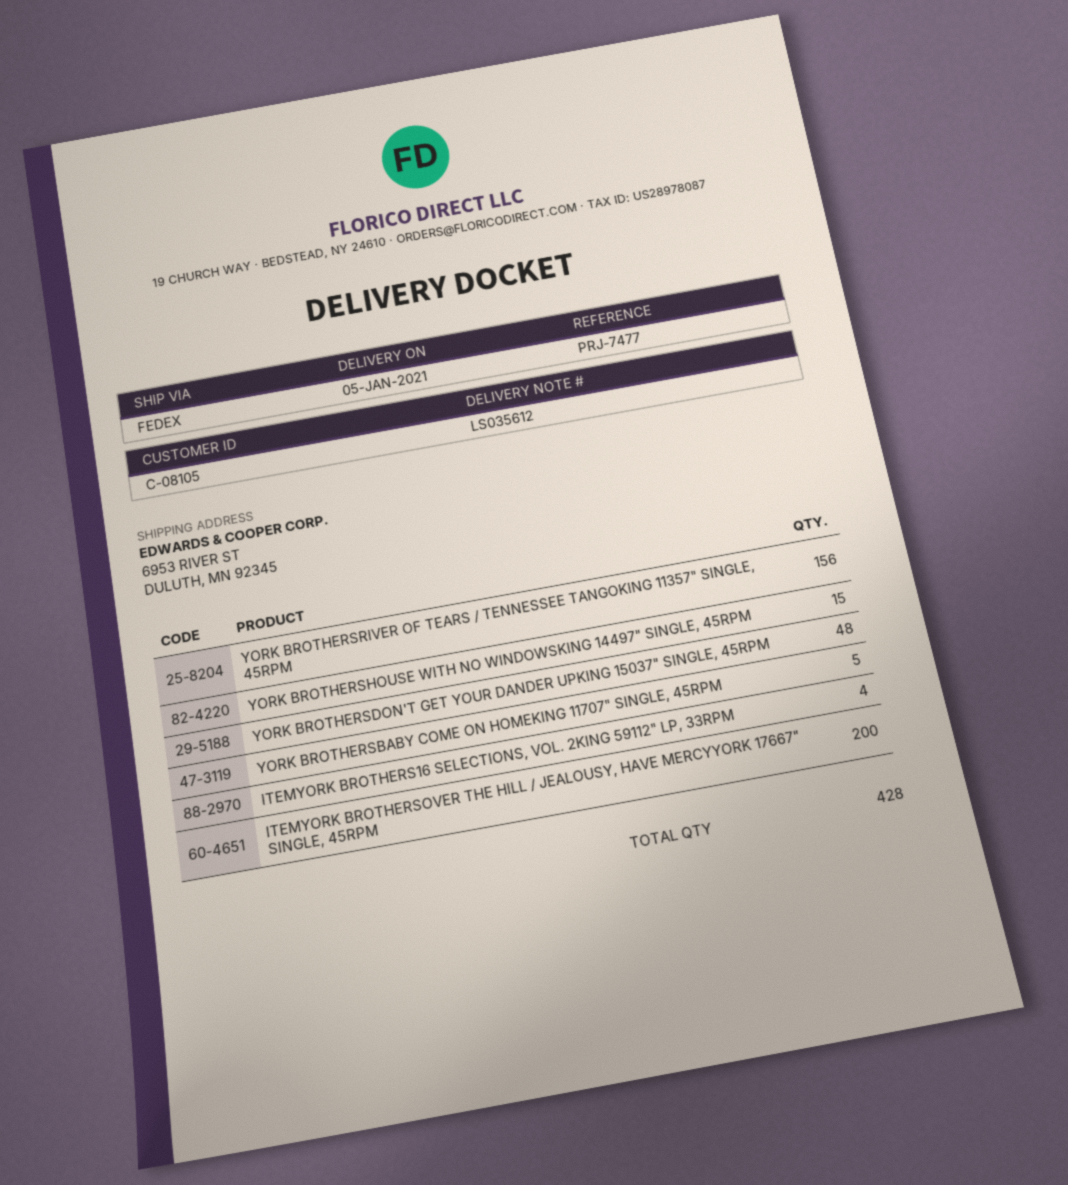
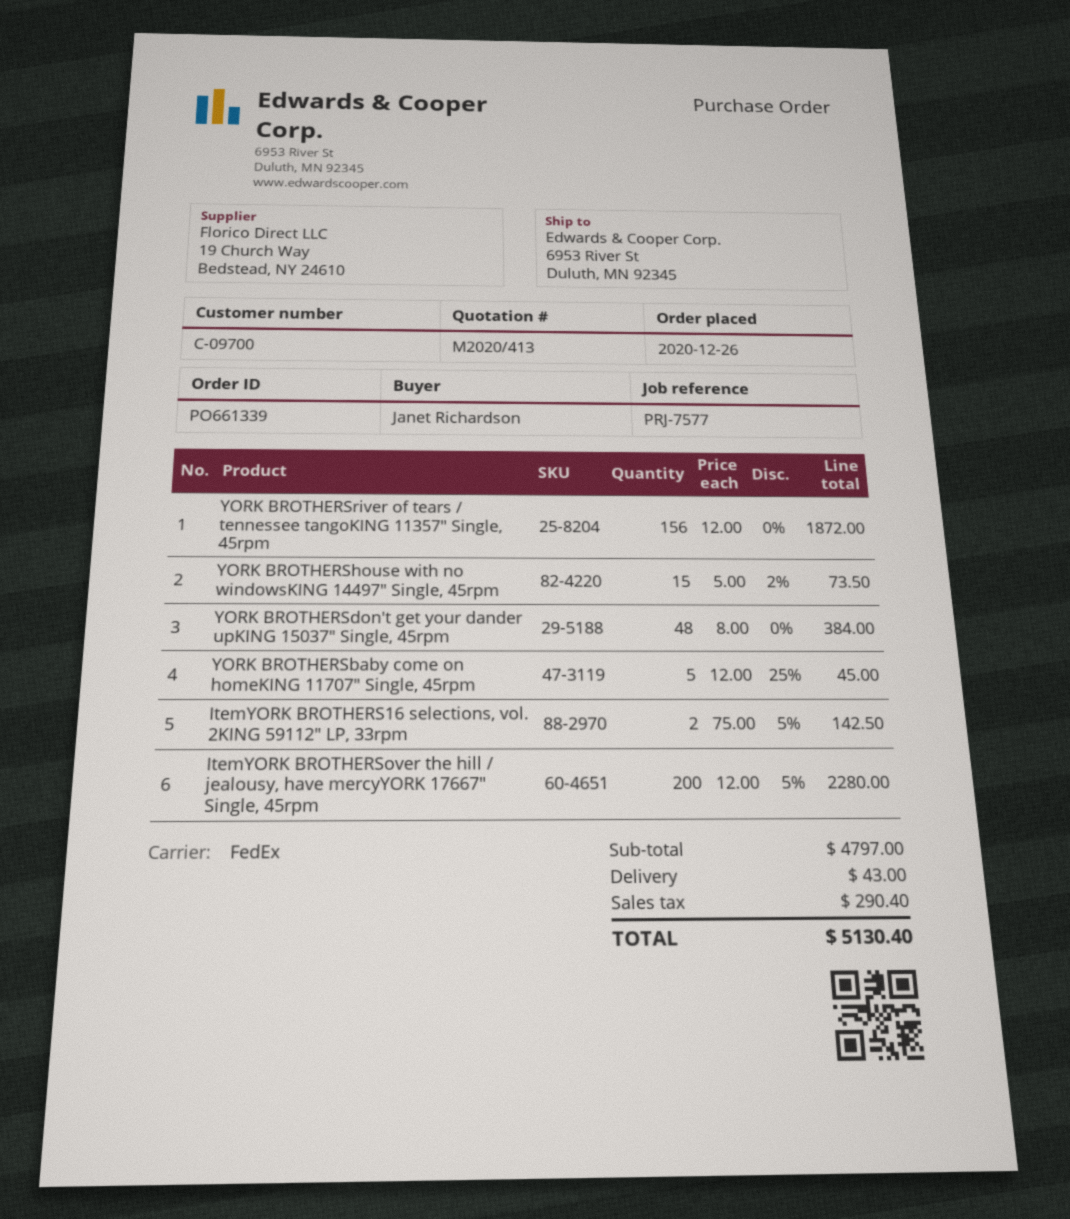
customer number: C-08105 -> C-09700
reference: PRJ-7477 -> PRJ-7577
ITEMYORK BROTHERS16 SELECTIONS, VOL. 2KING 59112" LP, 33RPM: 4 -> 2

